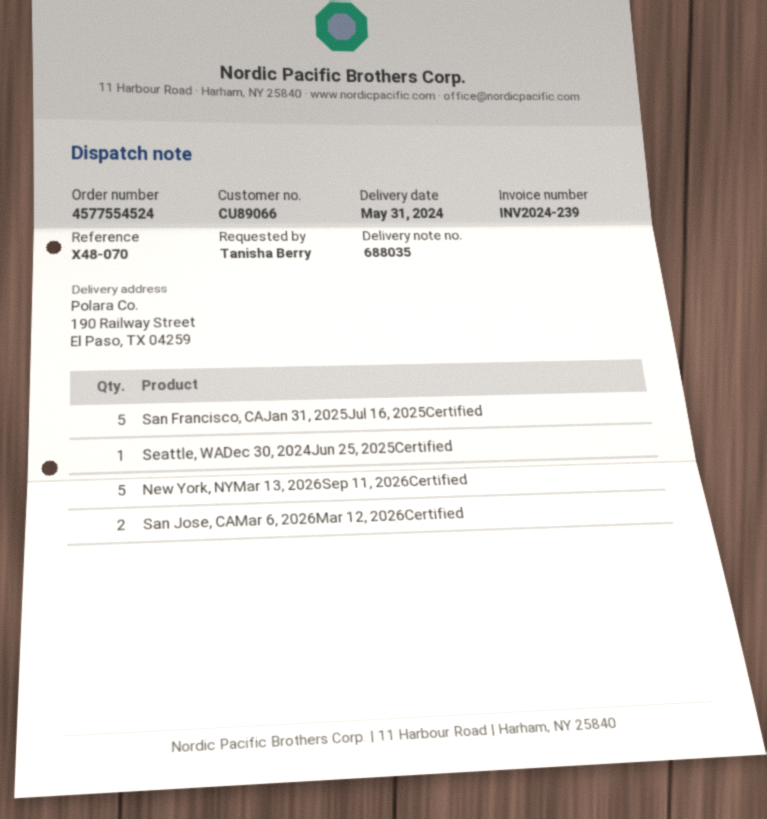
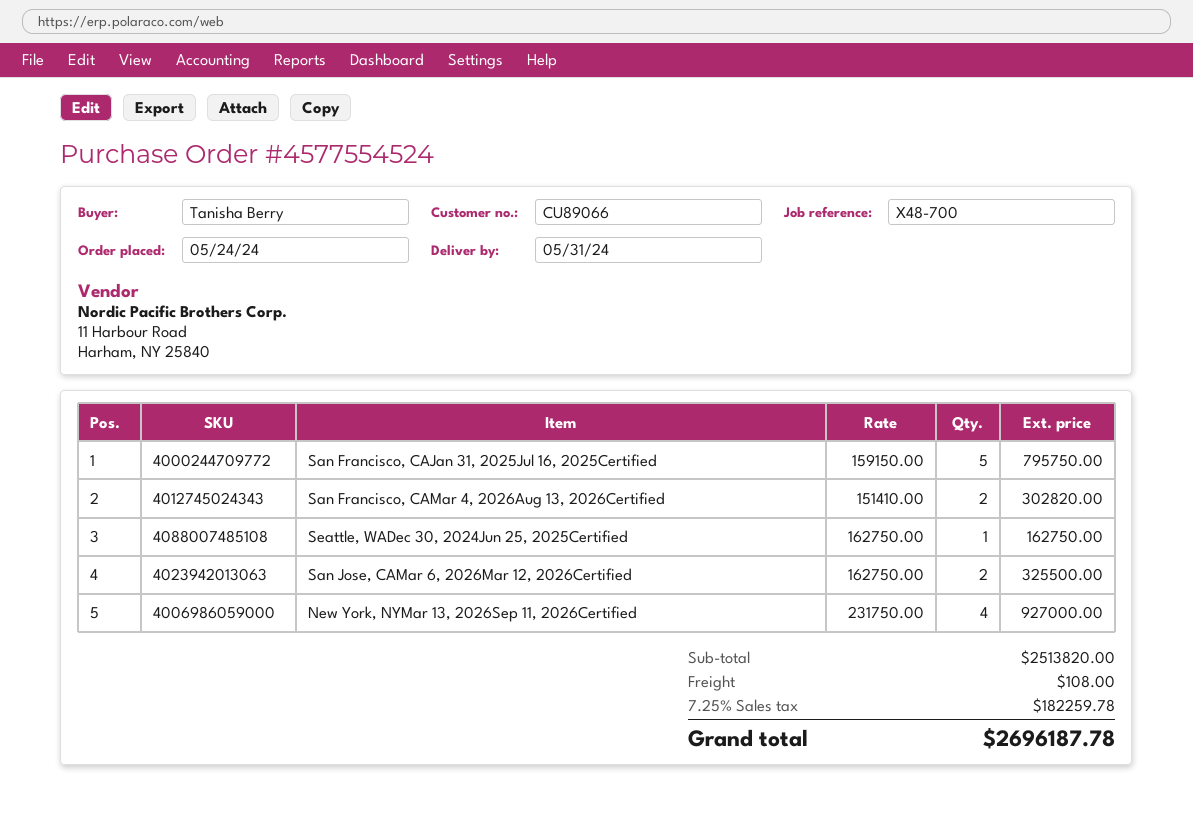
reference: X48-070 -> X48-700
New York, NYMar 13, 2026Sep 11, 2026Certified: 5 -> 4
San Francisco, CAMar 4, 2026Aug 13, 2026Certified: none -> 2

